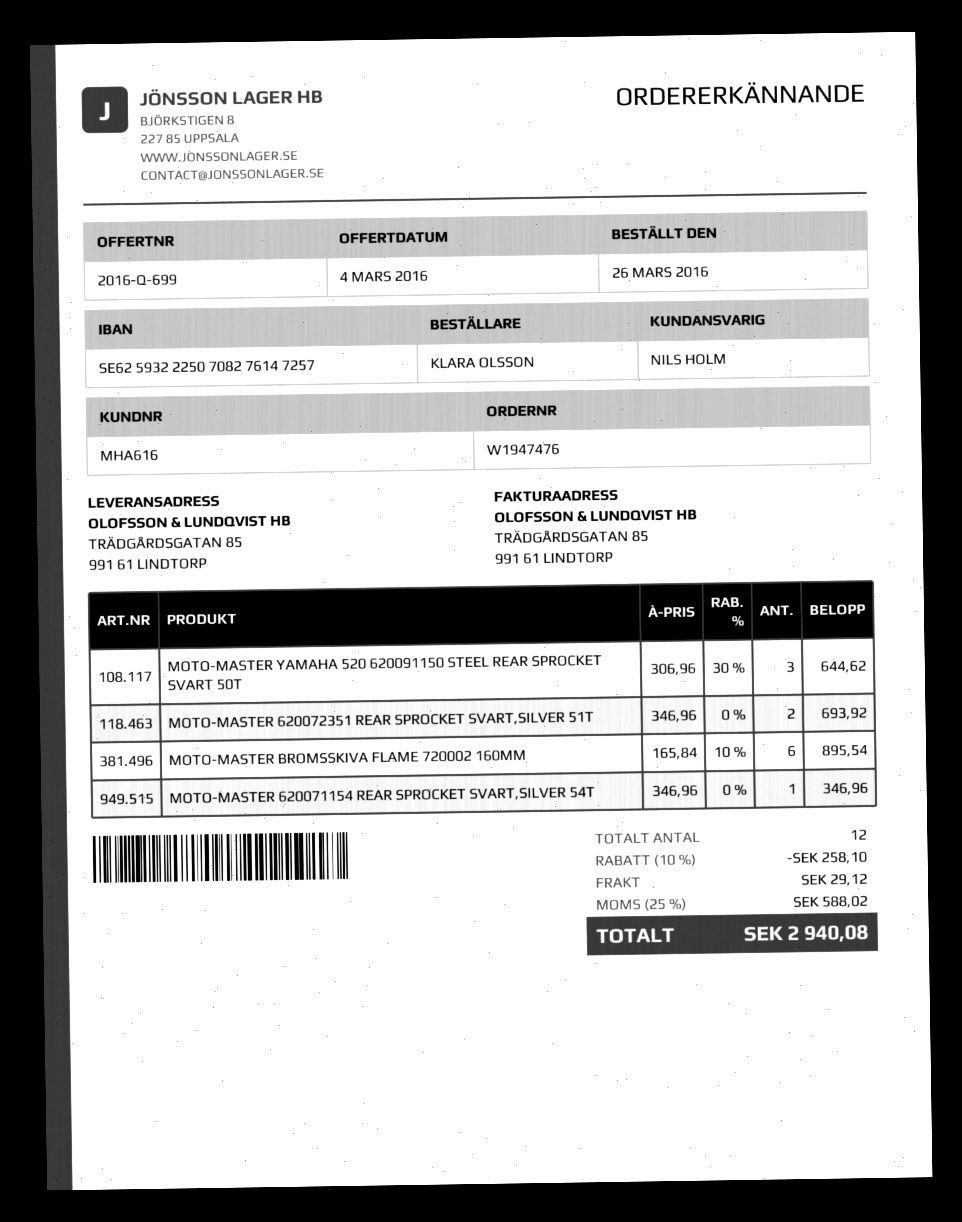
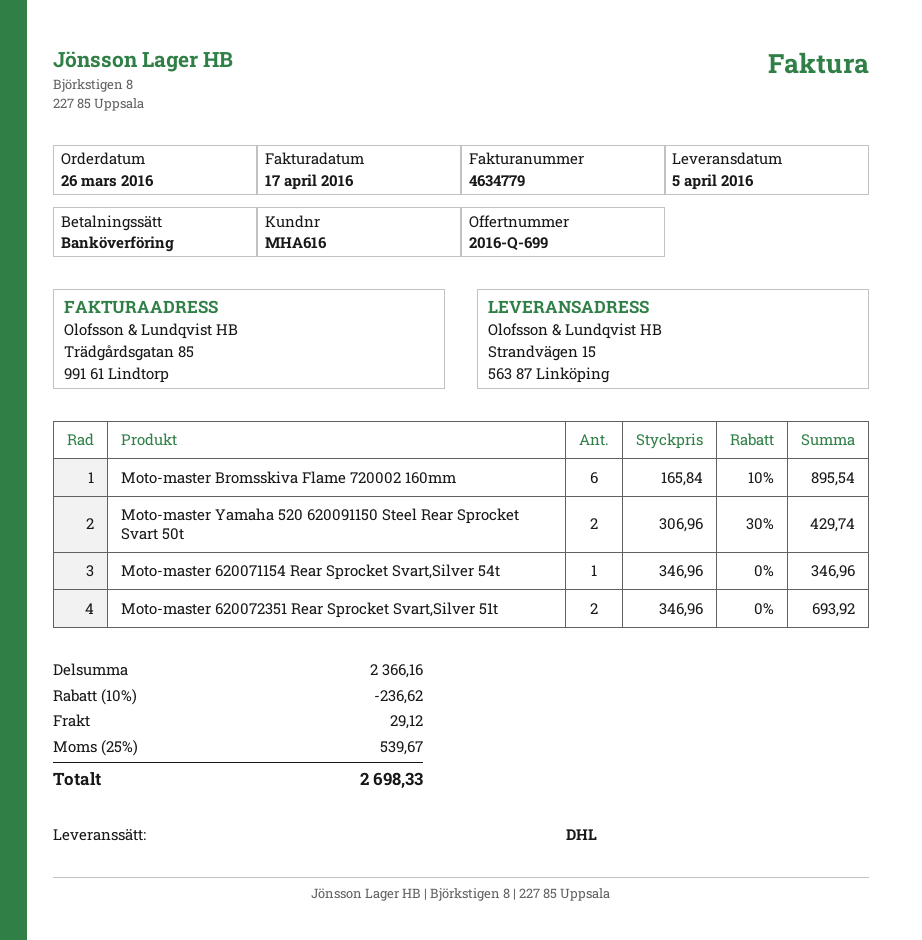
ship to: TRÄDGÅRDSGATAN 85, 991 61 LINDTORP -> Strandvägen 15, 563 87 Linköping
MOTO-MASTER YAMAHA 520 620091150 STEEL REAR SPROCKET SVART 50T: 3 x 306.96 - 30% = 644.62 -> 2 x 306.96 - 30% = 429.74
discount: 10% = 258.10 -> 10% = 236.62
tax: 25% = 588.02 -> 25% = 539.67
total: 2940.08 -> 2698.33

